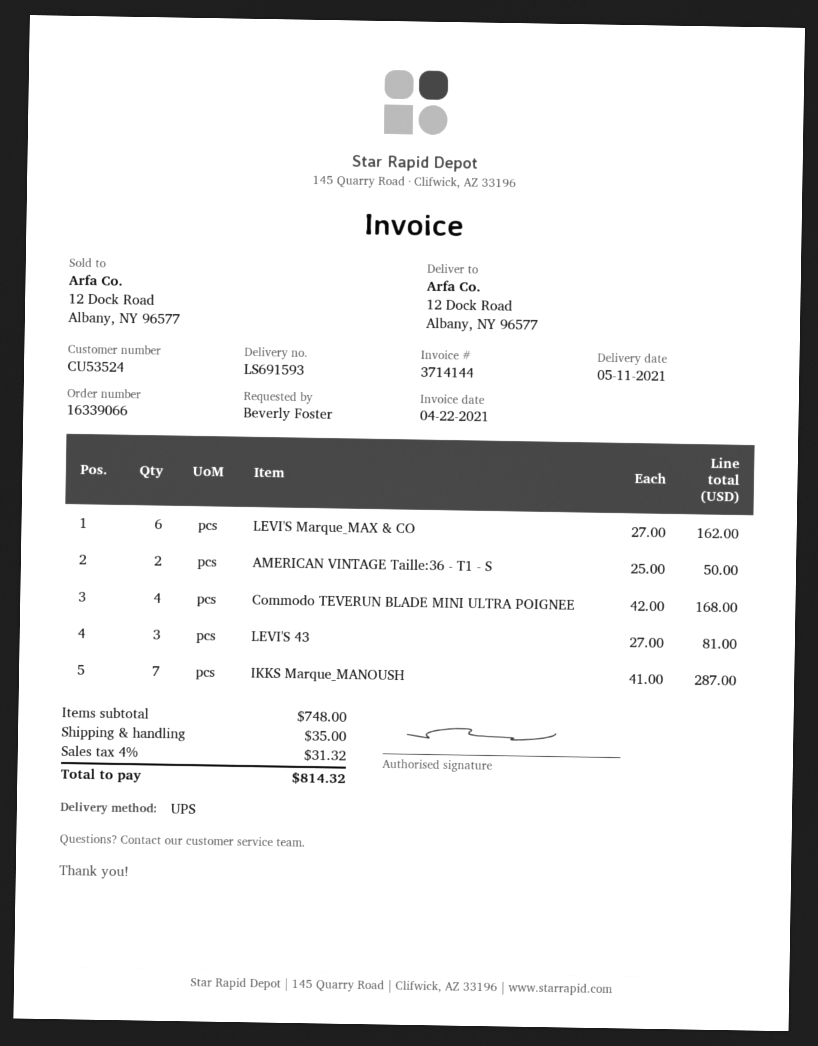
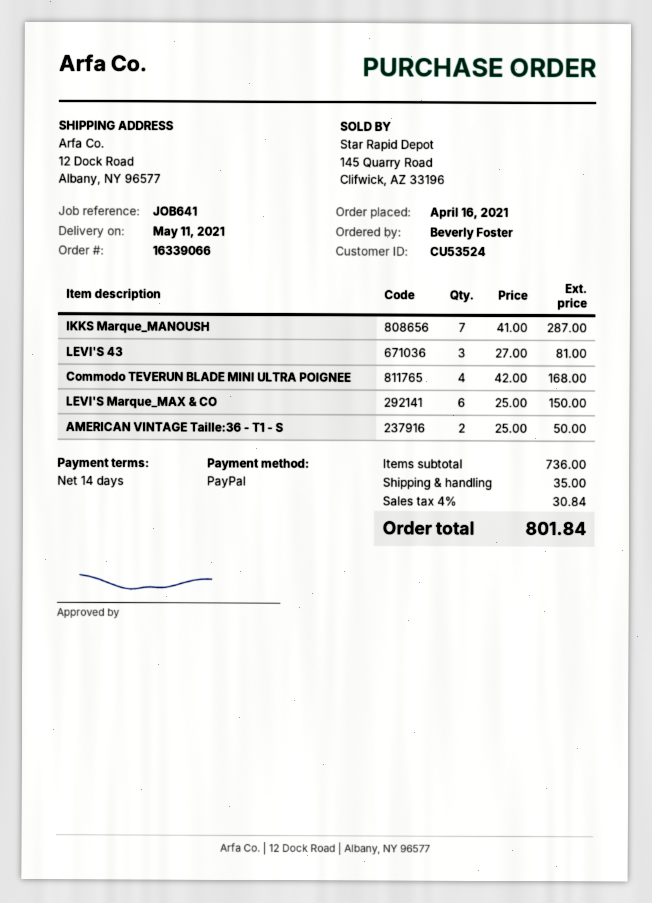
LEVI'S Marque_MAX & CO: 6 x 27.00 = 162.00 -> 6 x 25.00 = 150.00
subtotal: 748.00 -> 736.00
tax: 4% = 31.32 -> 4% = 30.84
total: 814.32 -> 801.84

